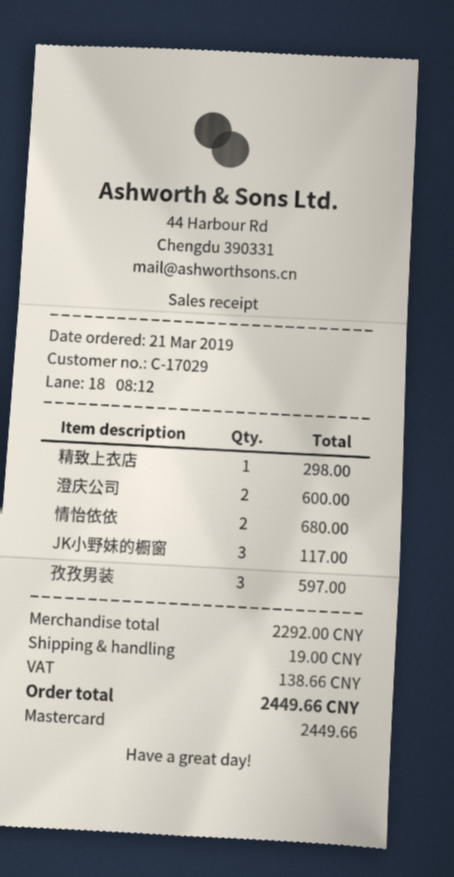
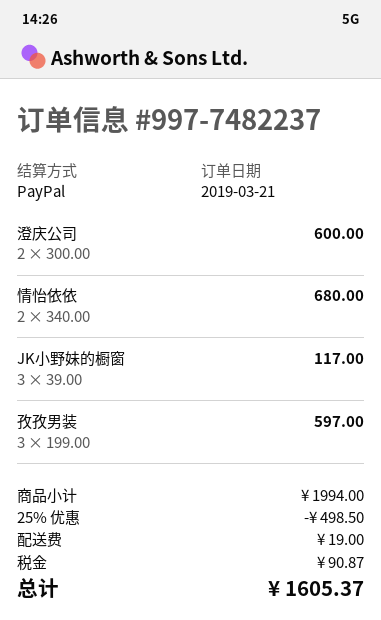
payment method: Mastercard -> PayPal
精致上衣店: 1 for 298.00 -> none
subtotal: 2292.00 -> 1994.00
discount: none -> 25% = 498.50
tax: 138.66 -> 90.87
total: 2449.66 -> 1605.37

